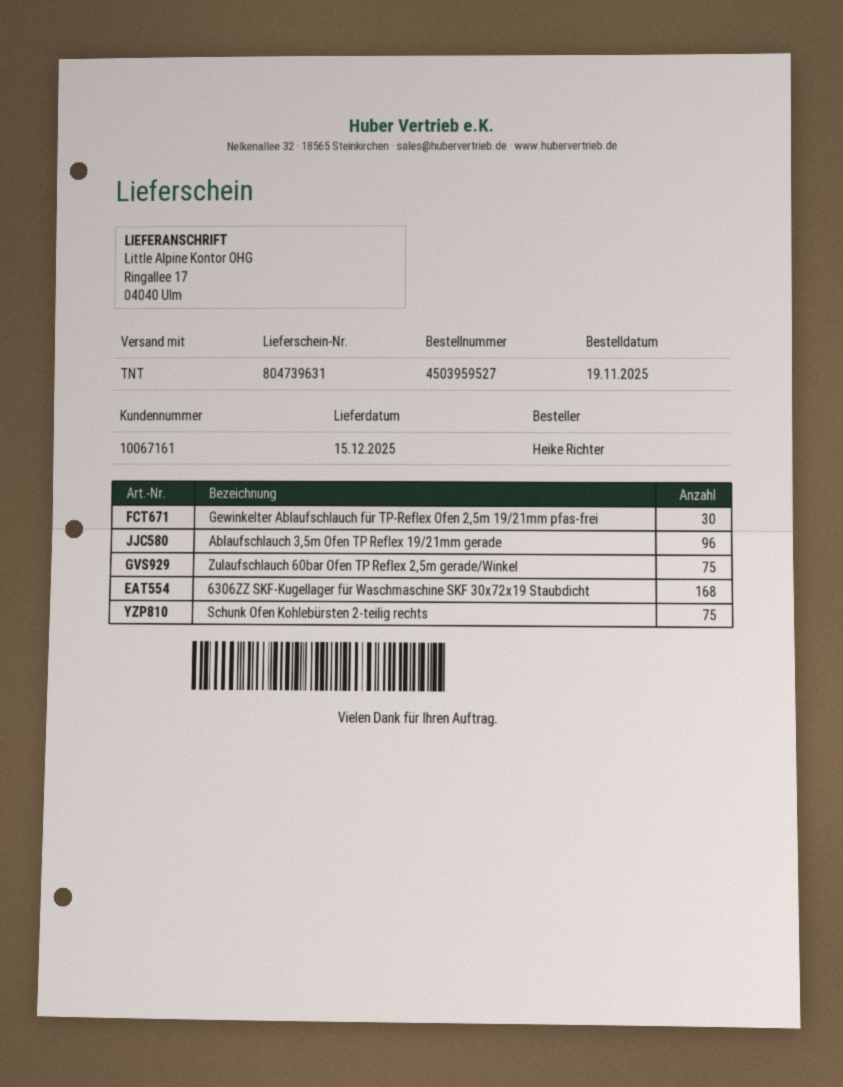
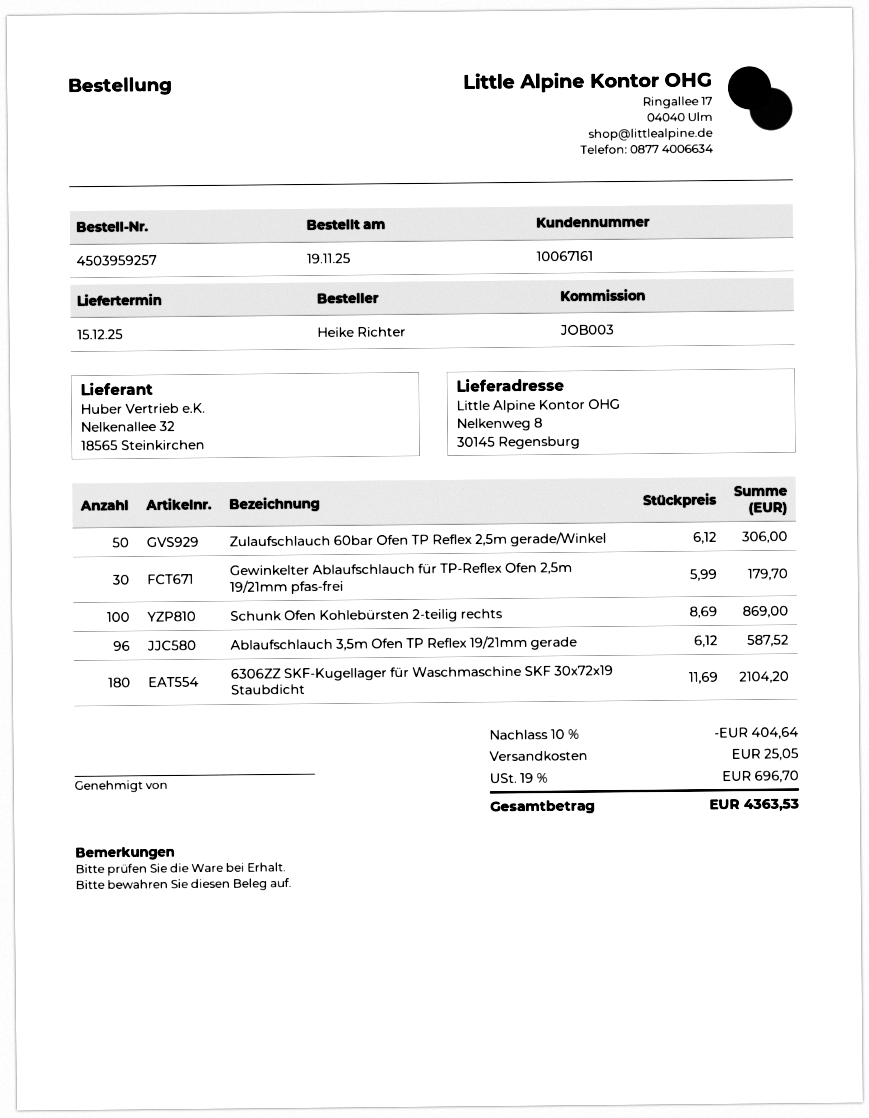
order number: 4503959527 -> 4503959257
ship to: Ringallee 17, 04040 Ulm -> Nelkenweg 8, 30145 Regensburg
Zulaufschlauch 60bar Ofen TP Reflex 2,5m gerade/Winkel: 75 -> 50
6306ZZ SKF-Kugellager für Waschmaschine SKF 30x72x19 Staubdicht: 168 -> 180
Schunk Ofen Kohlebürsten 2-teilig rechts: 75 -> 100

